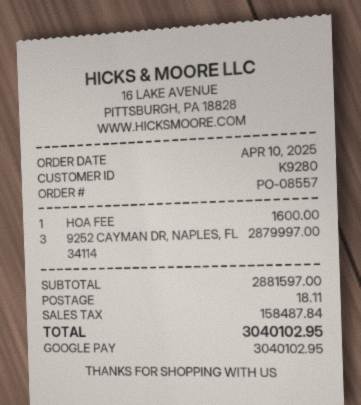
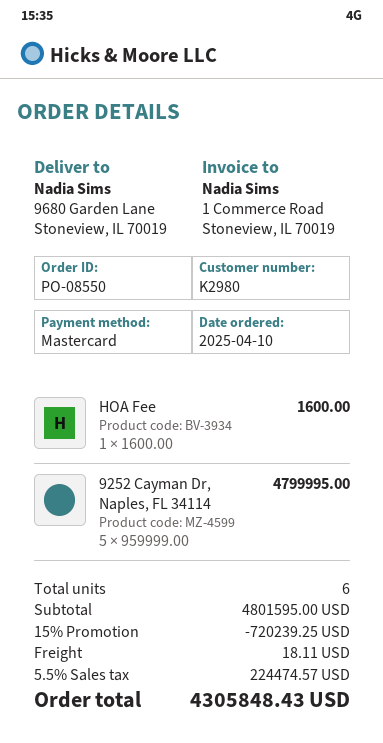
order number: PO-08557 -> PO-08550
customer number: K9280 -> K2980
payment method: Google Pay -> Mastercard
9252 CAYMAN DR, NAPLES, FL 34114: 3 for 2879997.00 -> 5 for 4799995.00
subtotal: 2881597.00 -> 4801595.00
discount: none -> 15% = 720239.25
tax: 158487.84 -> 224474.57
total: 3040102.95 -> 4305848.43

